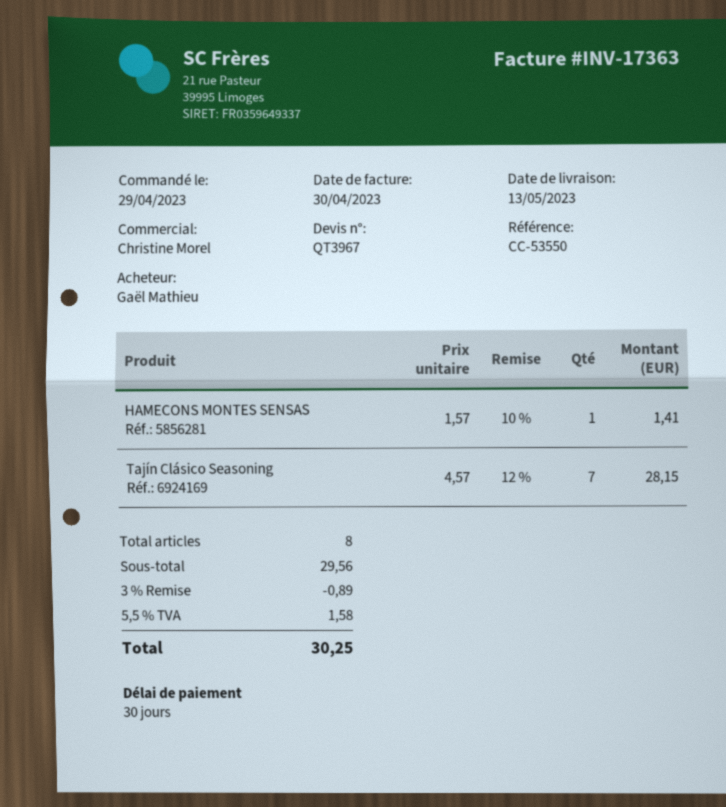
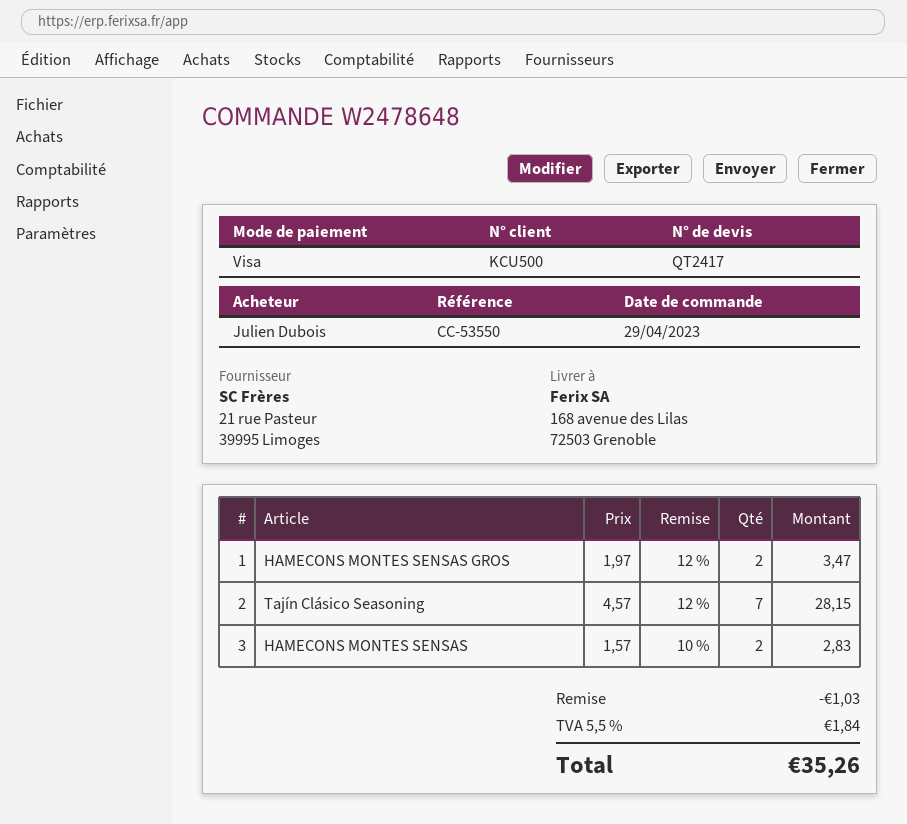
quote number: QT3967 -> QT2417
ordered by: Gaël Mathieu -> Julien Dubois
HAMECONS MONTES SENSAS: 1 x 1.57 - 10% = 1.41 -> 2 x 1.57 - 10% = 2.83
HAMECONS MONTES SENSAS GROS: none -> 2 x 1.97 - 12% = 3.47
discount: 0.89 -> 1.03
tax: 5.5% = 1.58 -> 5.5% = 1.84
total: 30.25 -> 35.26

